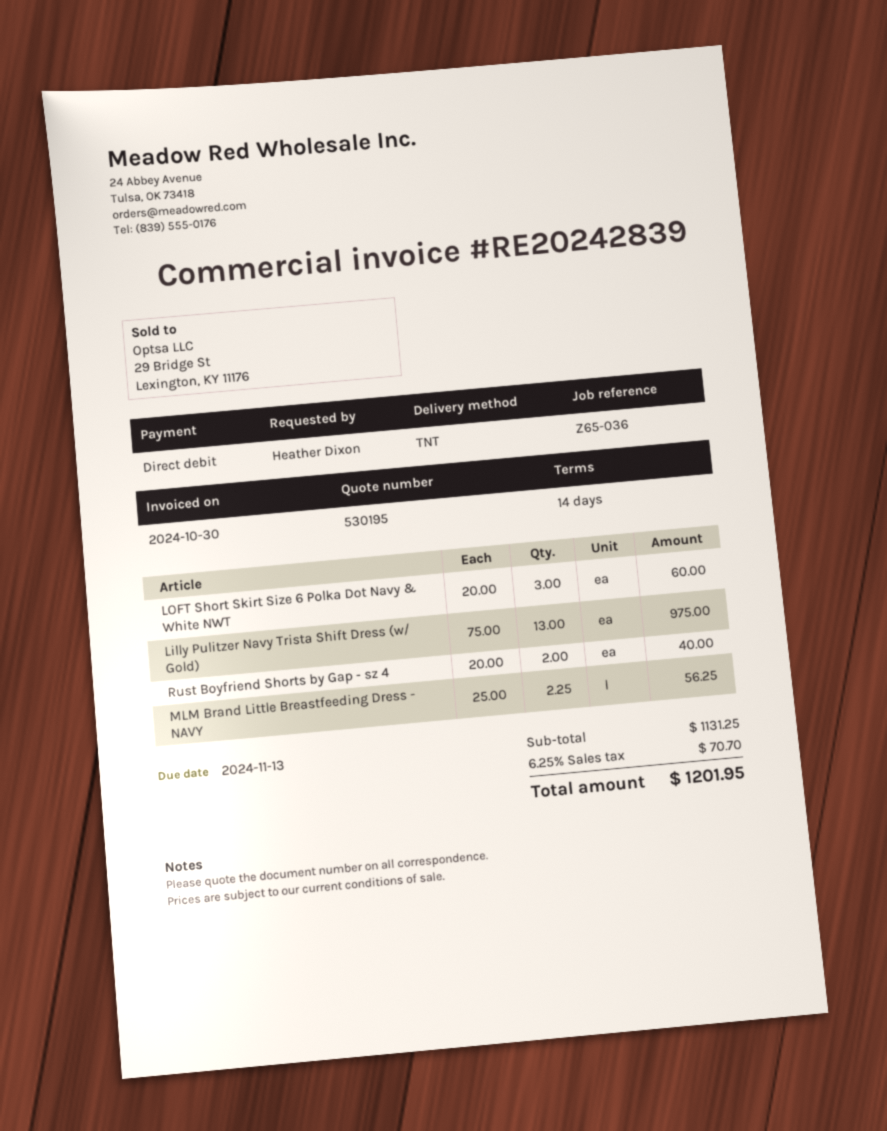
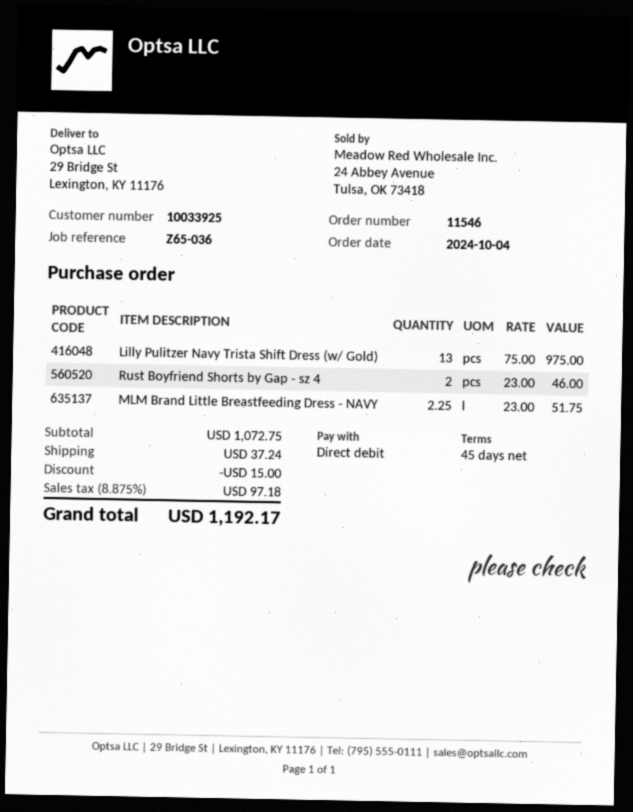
payment terms: 14 days -> 45 days
LOFT Short Skirt Size 6 Polka Dot Navy & White NWT: 3 x 20.00 = 60.00 -> none
Rust Boyfriend Shorts by Gap - sz 4: 2 x 20.00 = 40.00 -> 2 x 23.00 = 46.00
MLM Brand Little Breastfeeding Dress - NAVY: 2.25 x 25.00 = 56.25 -> 2.25 x 23.00 = 51.75
subtotal: 1131.25 -> 1072.75
discount: none -> 15.00
shipping: none -> 37.24
tax: 6.25% = 70.70 -> 8.875% = 97.18
total: 1201.95 -> 1192.17

